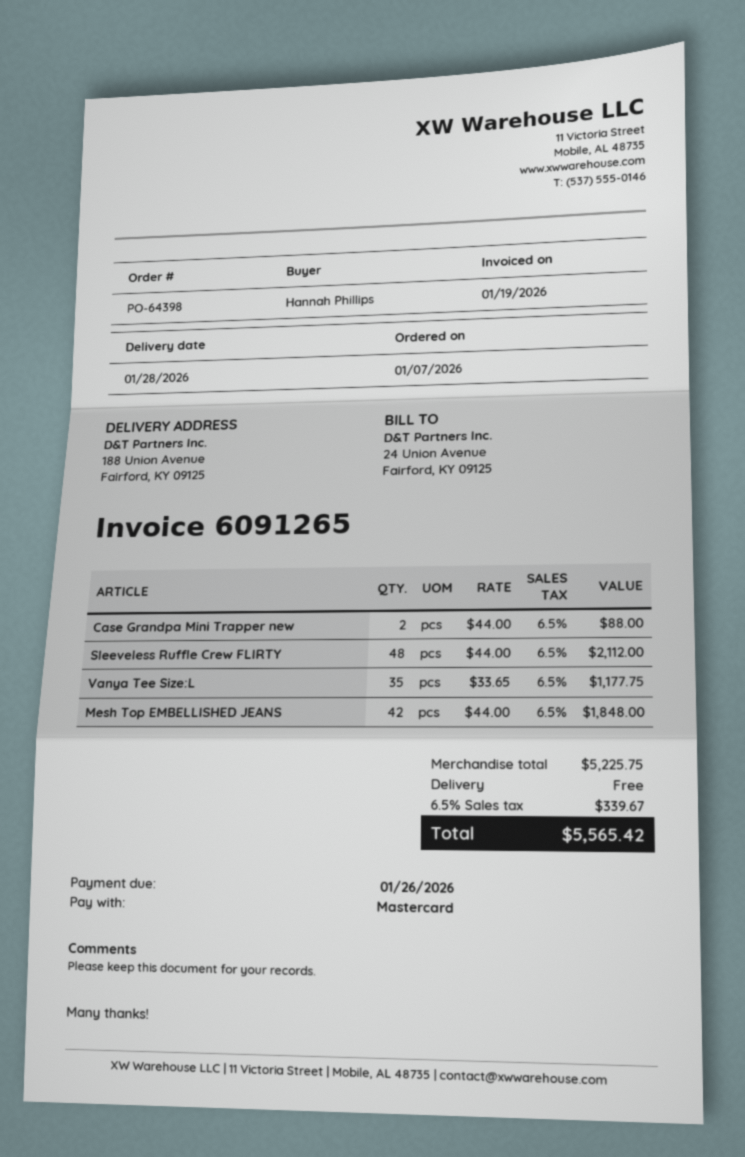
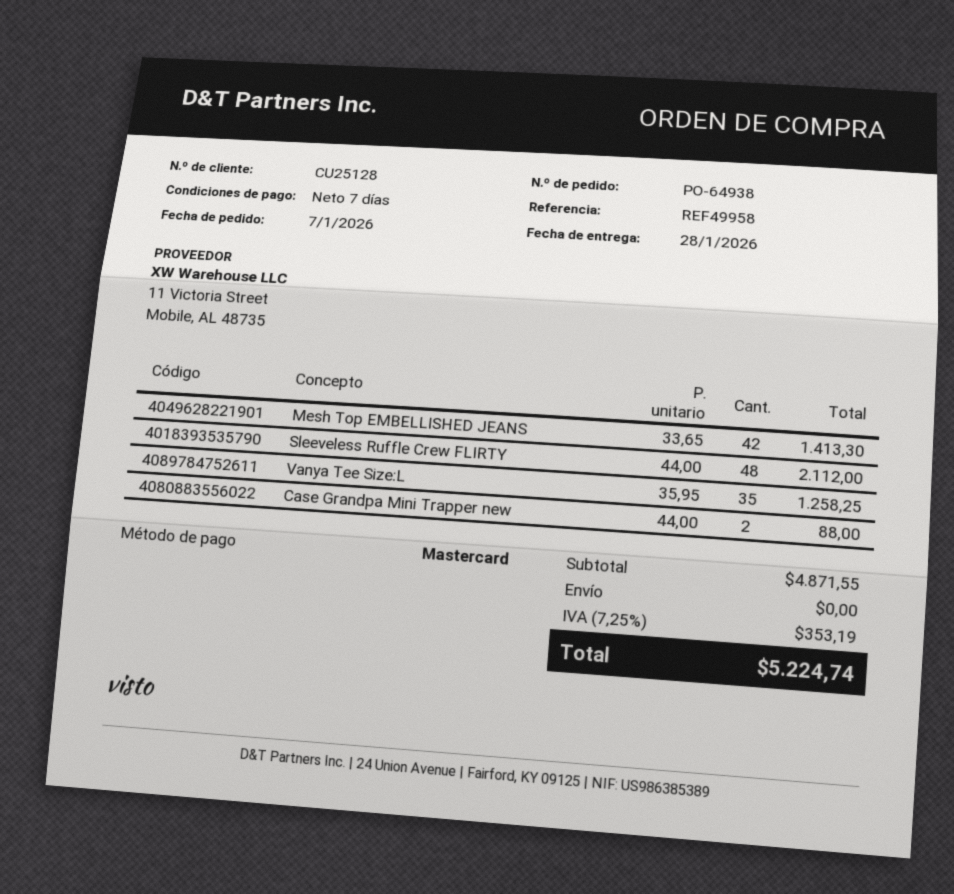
order number: PO-64398 -> PO-64938
Vanya Tee Size:L: 35 x 33.65 = 1177.75 -> 35 x 35.95 = 1258.25
Mesh Top EMBELLISHED JEANS: 42 x 44.00 = 1848.00 -> 42 x 33.65 = 1413.30
subtotal: 5225.75 -> 4871.55
tax: 6.5% = 339.67 -> 7.25% = 353.19
total: 5565.42 -> 5224.74

